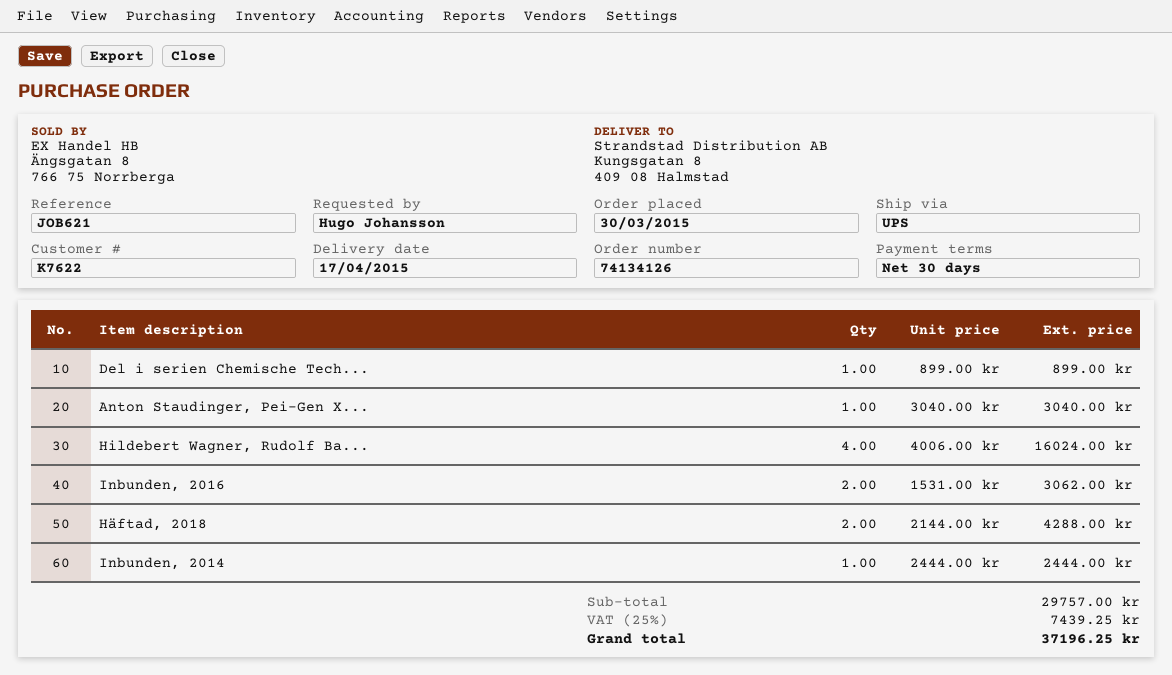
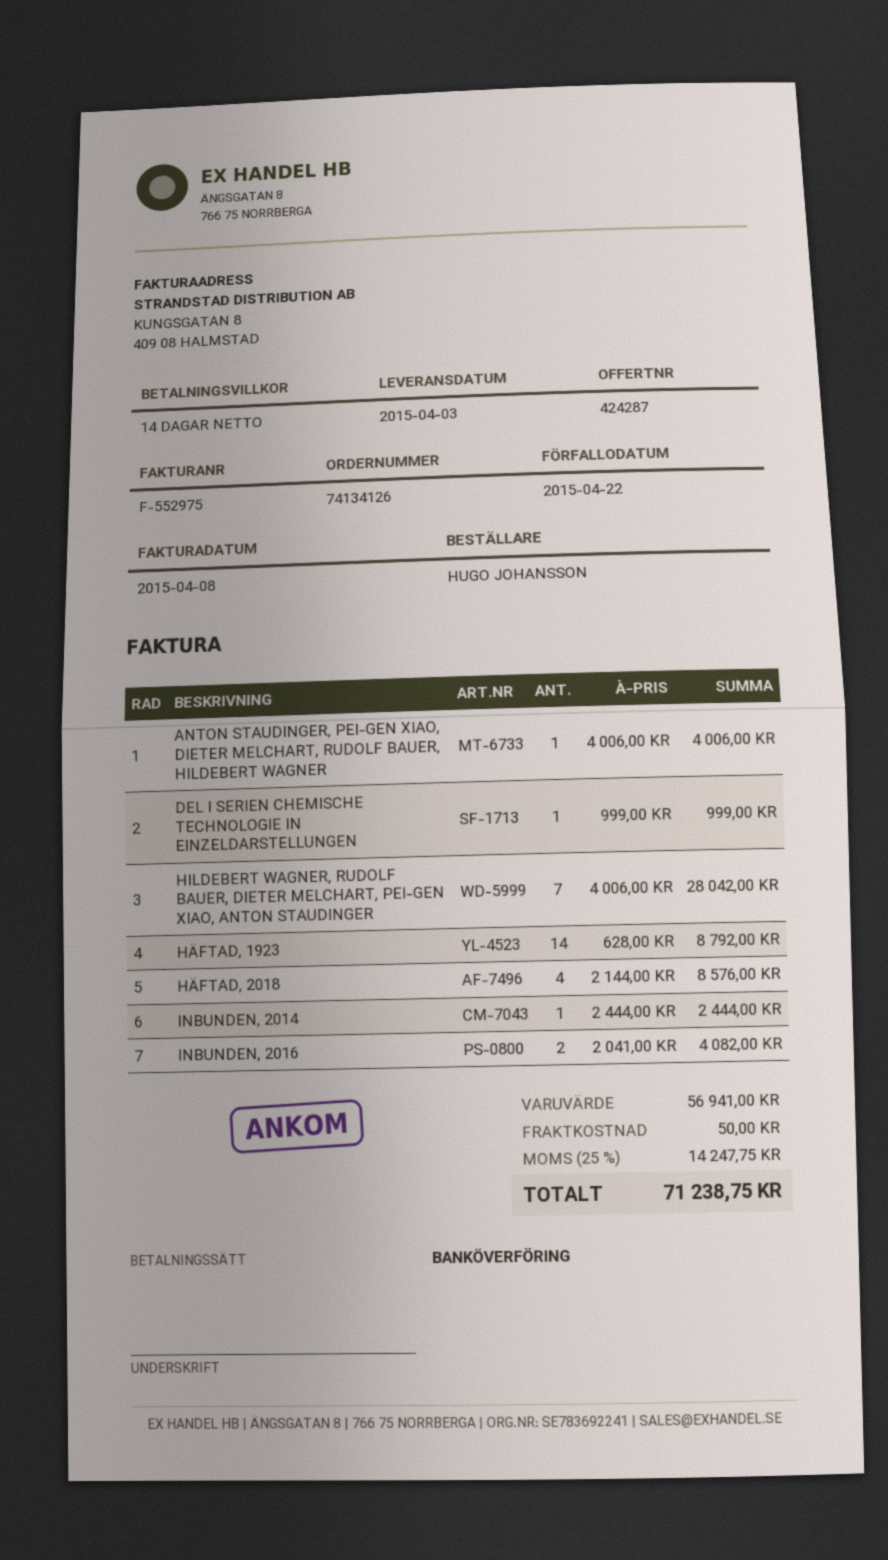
delivery date: 2015-04-17 -> 2015-04-03
payment terms: 30 days -> 14 days
Del i serien Chemische Tech...: 1 x 899.00 = 899.00 -> 1 x 999.00 = 999.00
Anton Staudinger, Pei-Gen X...: 1 x 3040.00 = 3040.00 -> 1 x 4006.00 = 4006.00
Hildebert Wagner, Rudolf Ba...: 4 x 4006.00 = 16024.00 -> 7 x 4006.00 = 28042.00
Inbunden, 2016: 2 x 1531.00 = 3062.00 -> 2 x 2041.00 = 4082.00
Häftad, 2018: 2 x 2144.00 = 4288.00 -> 4 x 2144.00 = 8576.00
HÄFTAD, 1923: none -> 14 x 628.00 = 8792.00
subtotal: 29757.00 -> 56941.00
shipping: none -> 50.00
tax: 25% = 7439.25 -> 25% = 14247.75
total: 37196.25 -> 71238.75

